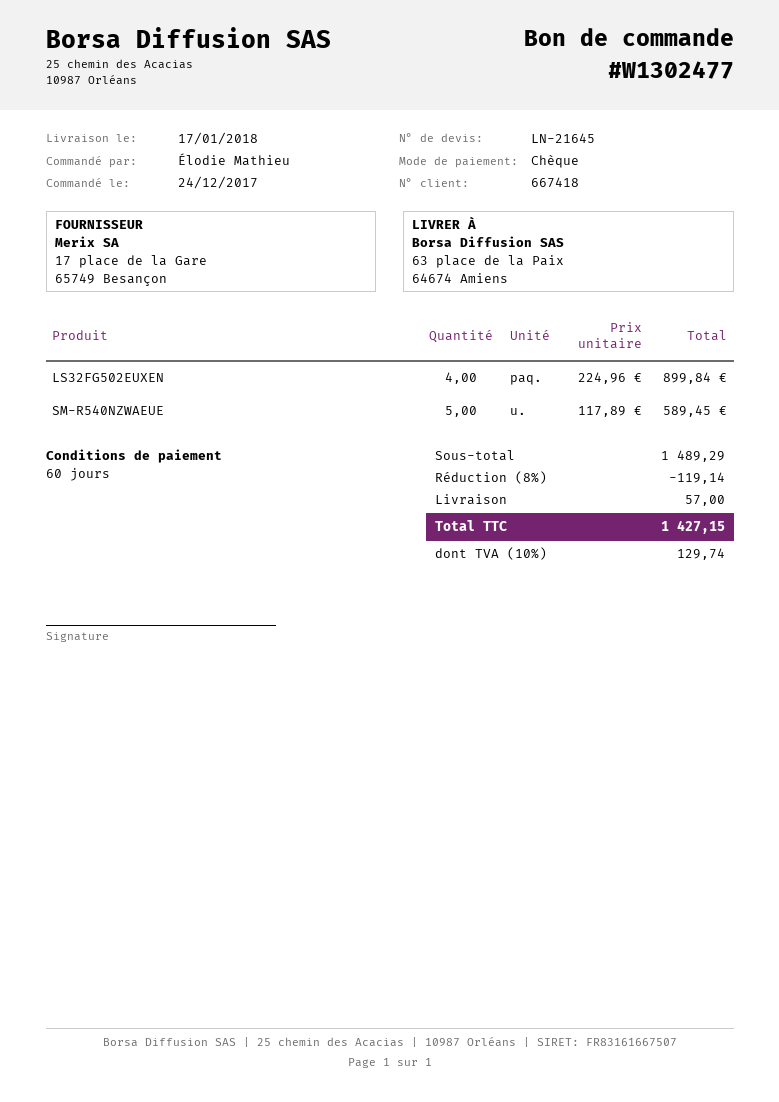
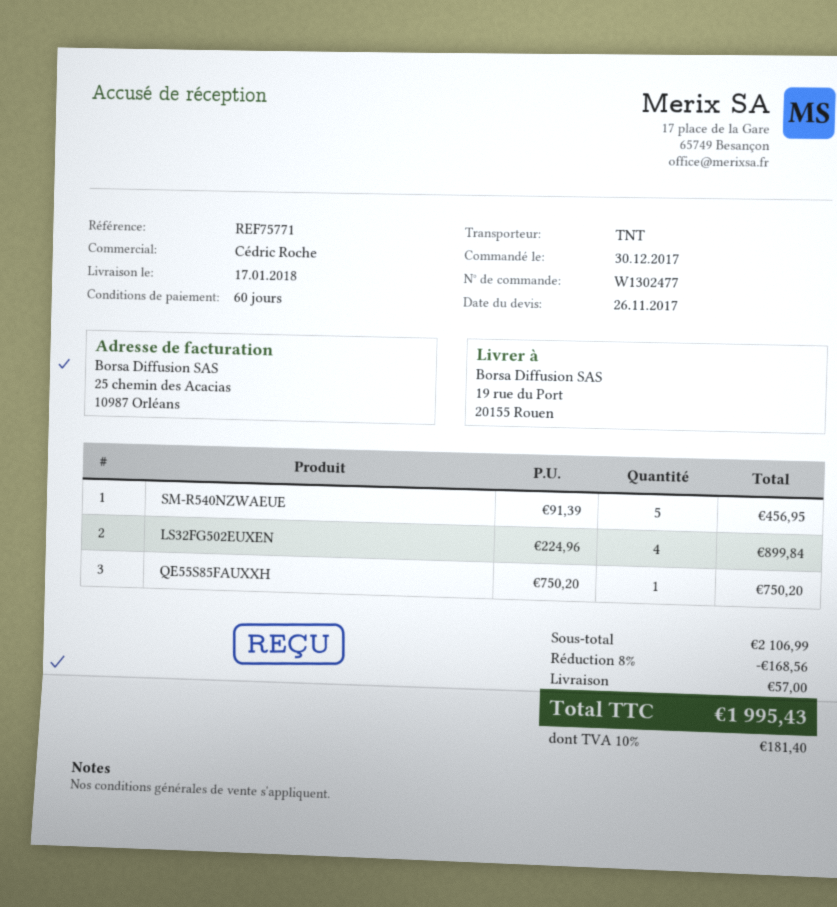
order date: 2017-12-24 -> 2017-12-30
ship to: 63 place de la Paix, 64674 Amiens -> 19 rue du Port, 20155 Rouen
SM-R540NZWAEUE: 5 x 117.89 = 589.45 -> 5 x 91.39 = 456.95
QE55S85FAUXXH: none -> 1 x 750.20 = 750.20
subtotal: 1489.29 -> 2106.99
discount: 8% = 119.14 -> 8% = 168.56
tax: 10% = 129.74 -> 10% = 181.40
total: 1427.15 -> 1995.43

